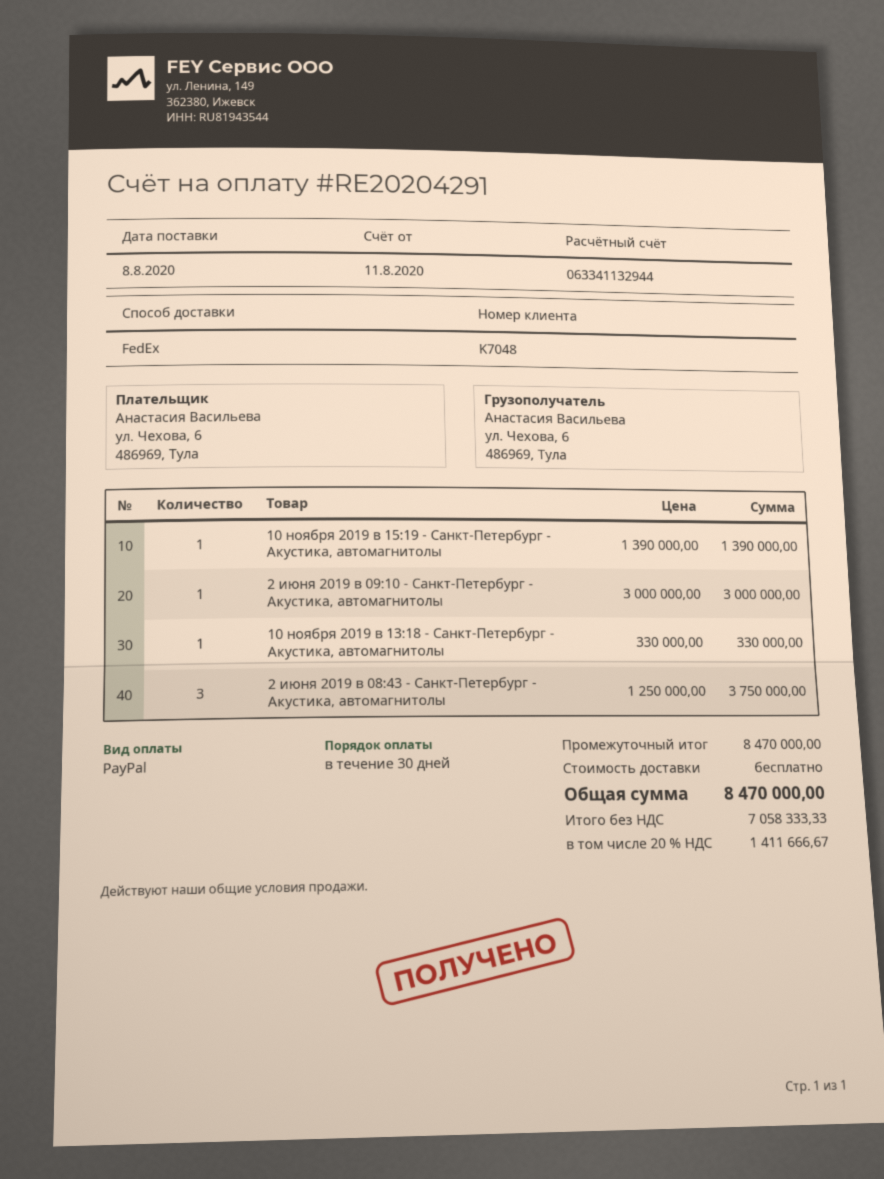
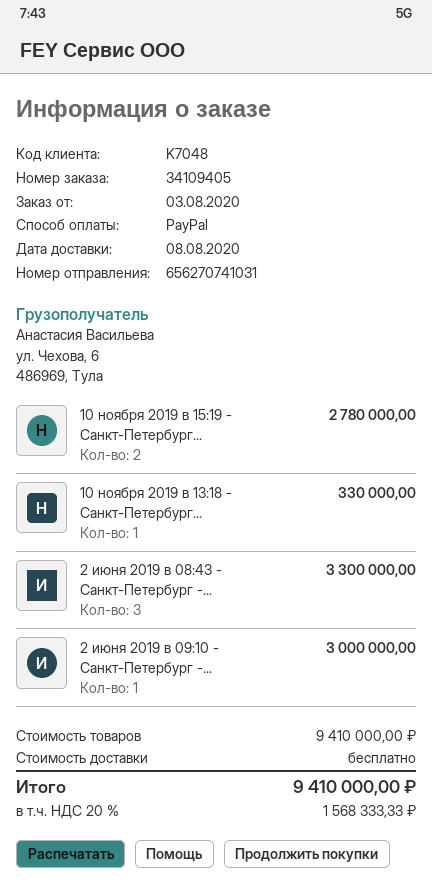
10 ноября 2019 в 15:19 - Санкт-Петербург - Акустика, автомагнитолы: 1 for 1390000.00 -> 2 for 2780000.00
2 июня 2019 в 08:43 - Санкт-Петербург - Акустика, автомагнитолы: 3 for 3750000.00 -> 3 for 3300000.00
subtotal: 8470000.00 -> 9410000.00
tax: 20% = 1411666.67 -> 20% = 1568333.33
total: 8470000.00 -> 9410000.00

